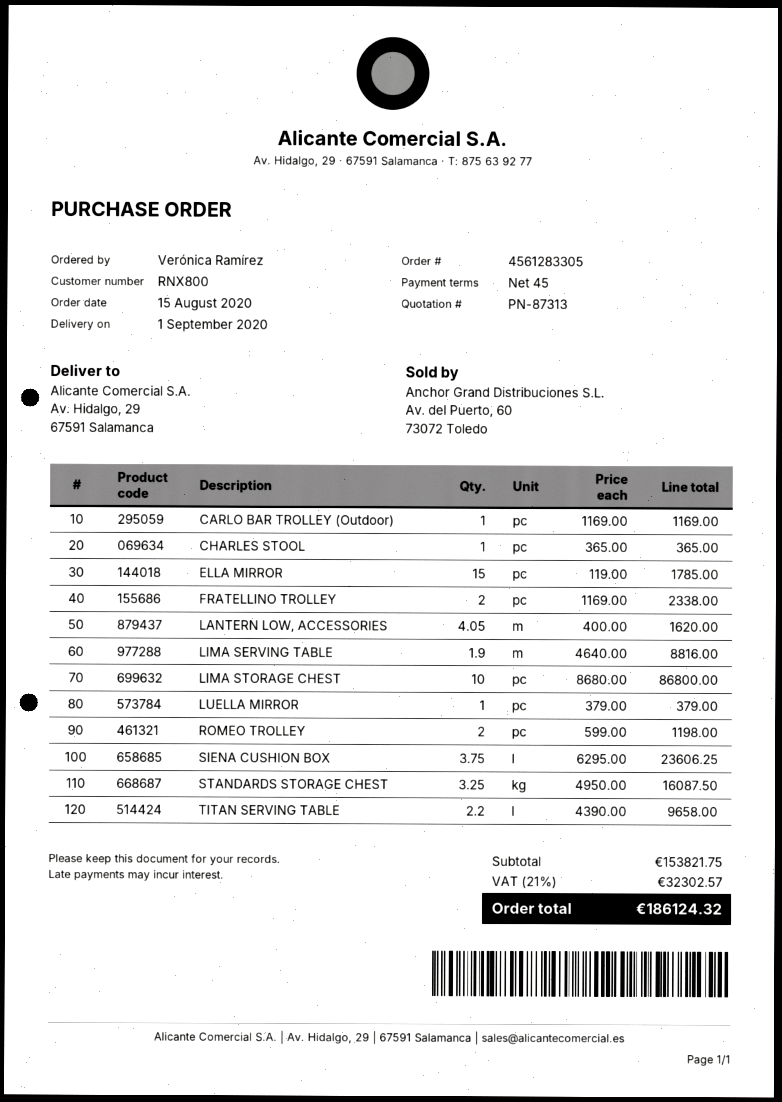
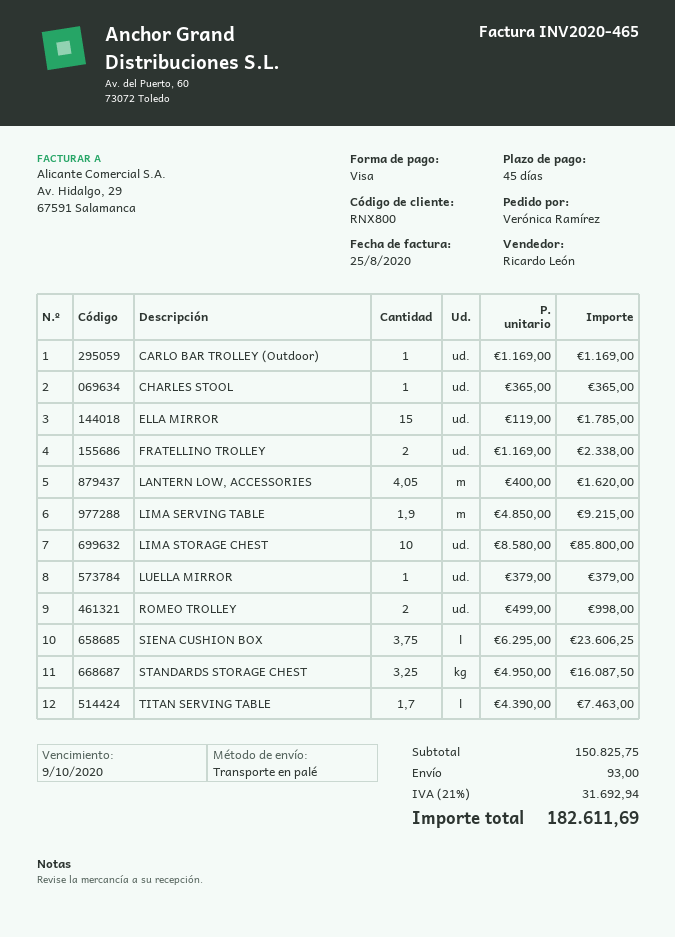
LIMA SERVING TABLE: 1.9 x 4640.00 = 8816.00 -> 1.9 x 4850.00 = 9215.00
LIMA STORAGE CHEST: 10 x 8680.00 = 86800.00 -> 10 x 8580.00 = 85800.00
ROMEO TROLLEY: 2 x 599.00 = 1198.00 -> 2 x 499.00 = 998.00
TITAN SERVING TABLE: 2.2 x 4390.00 = 9658.00 -> 1.7 x 4390.00 = 7463.00
subtotal: 153821.75 -> 150825.75
shipping: none -> 93.00
tax: 21% = 32302.57 -> 21% = 31692.94
total: 186124.32 -> 182611.69

